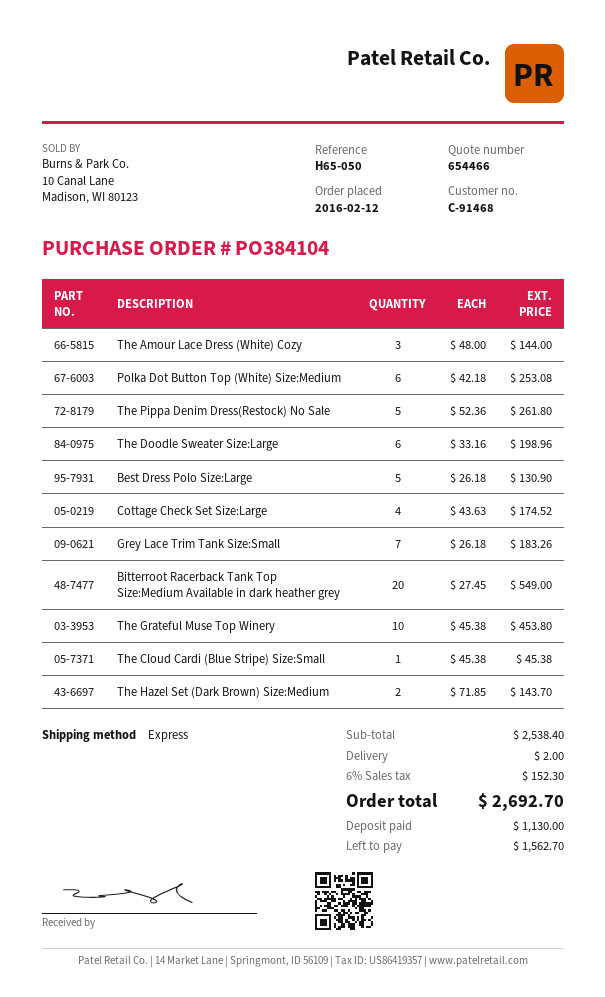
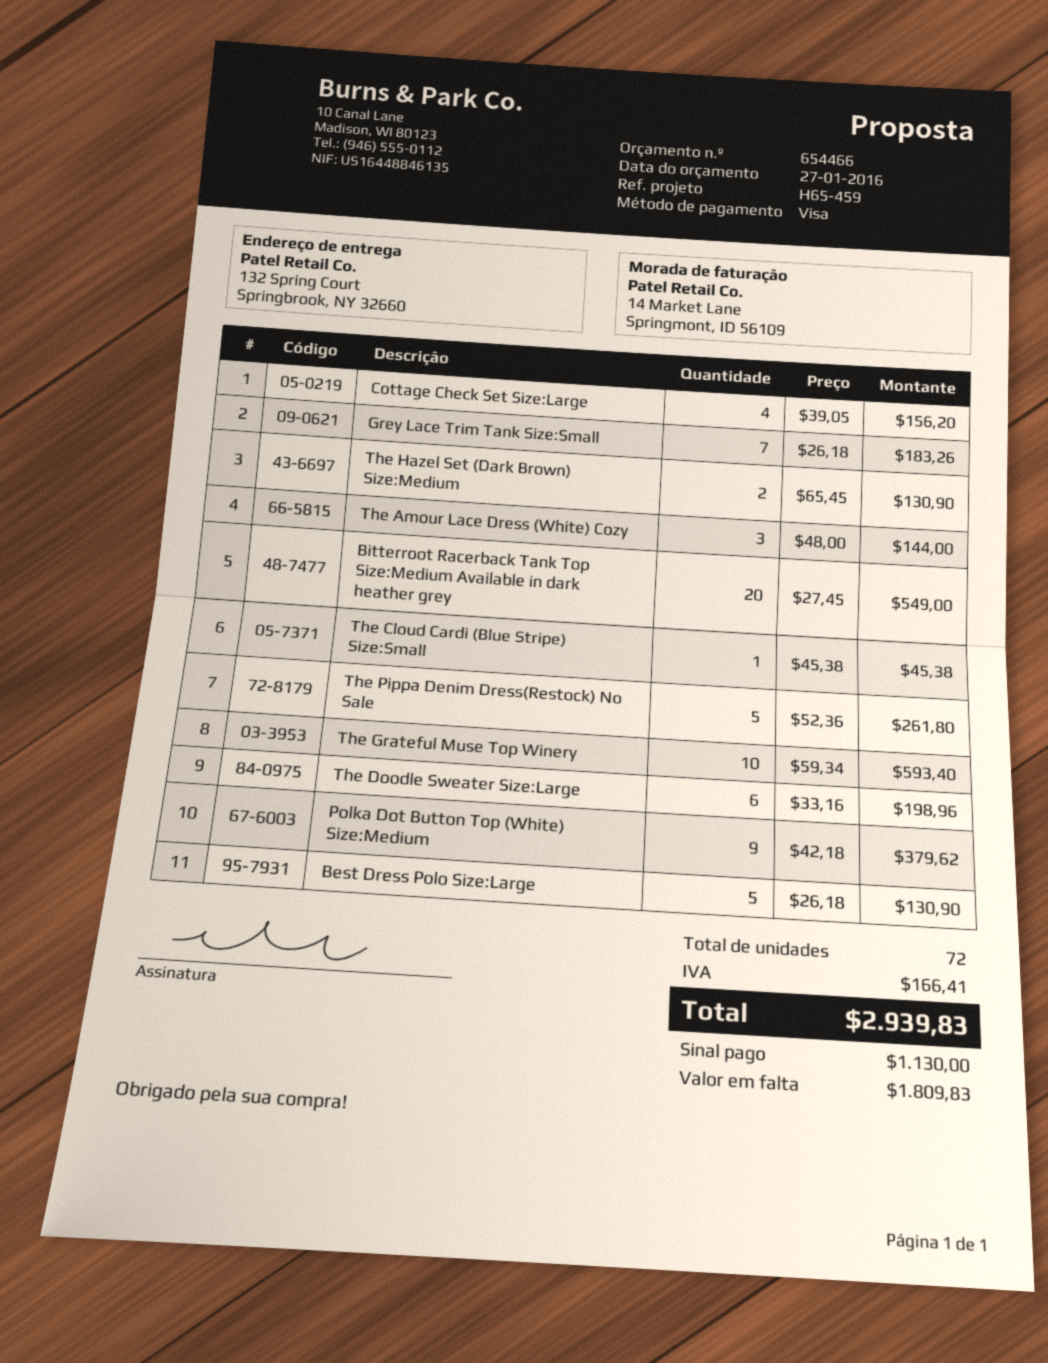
reference: H65-050 -> H65-459
Polka Dot Button Top (White) Size:Medium: 6 x 42.18 = 253.08 -> 9 x 42.18 = 379.62
Cottage Check Set Size:Large: 4 x 43.63 = 174.52 -> 4 x 39.05 = 156.20
The Grateful Muse Top Winery: 10 x 45.38 = 453.80 -> 10 x 59.34 = 593.40
The Hazel Set (Dark Brown) Size:Medium: 2 x 71.85 = 143.70 -> 2 x 65.45 = 130.90
shipping: 2.00 -> none
tax: 152.30 -> 166.41
total: 2692.70 -> 2939.83
balance: 1562.70 -> 1809.83

